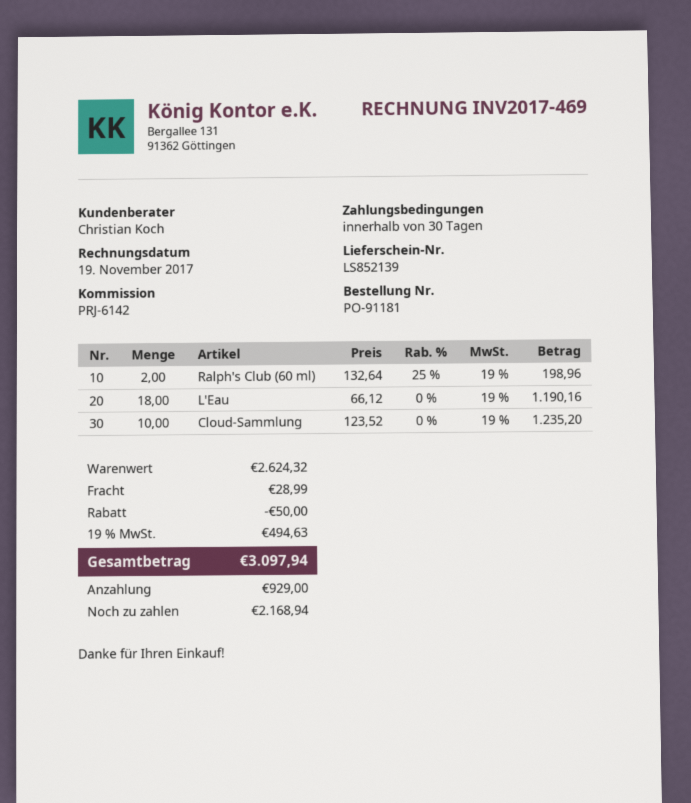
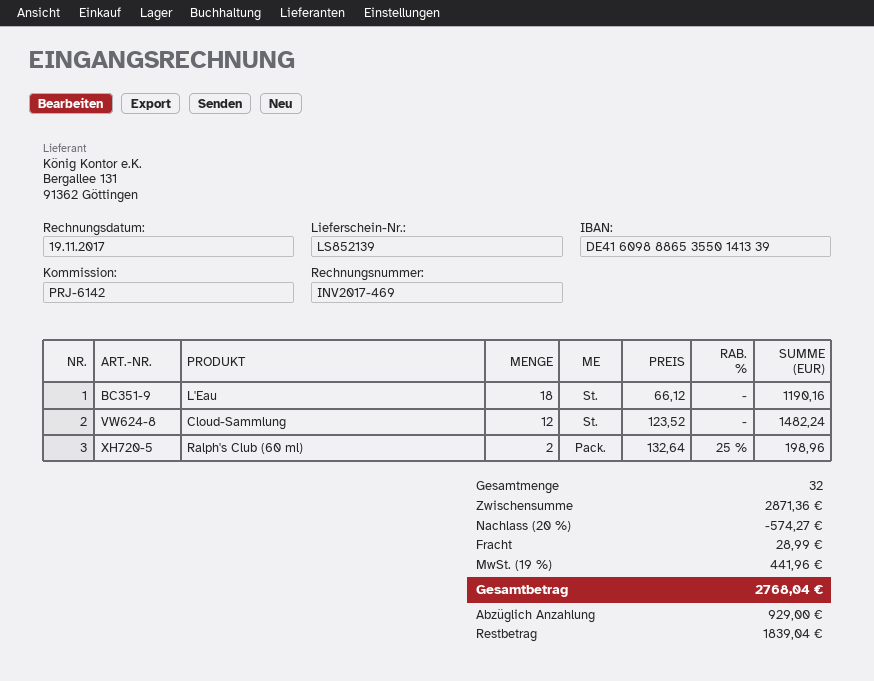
Cloud-Sammlung: 10 x 123.52 = 1235.20 -> 12 x 123.52 = 1482.24
subtotal: 2624.32 -> 2871.36
discount: 50.00 -> 574.27
tax: 19% = 494.63 -> 19% = 441.96
total: 3097.94 -> 2768.04
balance: 2168.94 -> 1839.04

